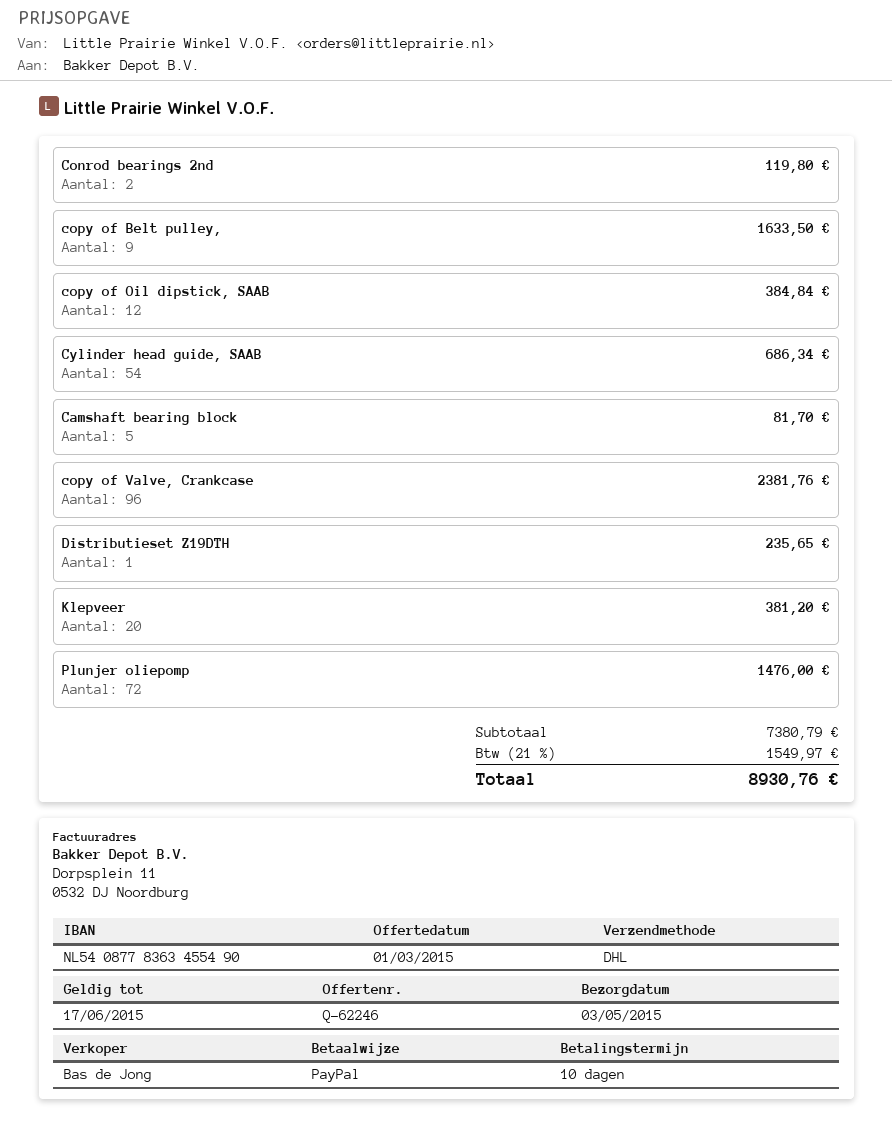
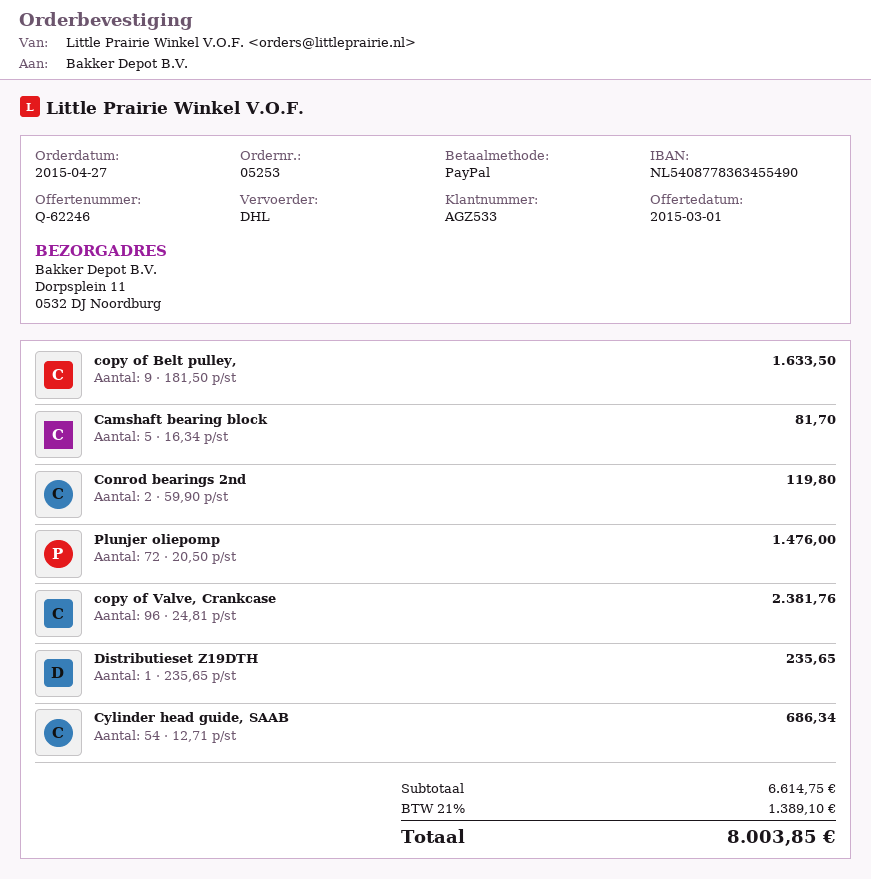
copy of Oil dipstick, SAAB: 12 for 384.84 -> none
Klepveer: 20 for 381.20 -> none
subtotal: 7380.79 -> 6614.75
tax: 21% = 1549.97 -> 21% = 1389.10
total: 8930.76 -> 8003.85

